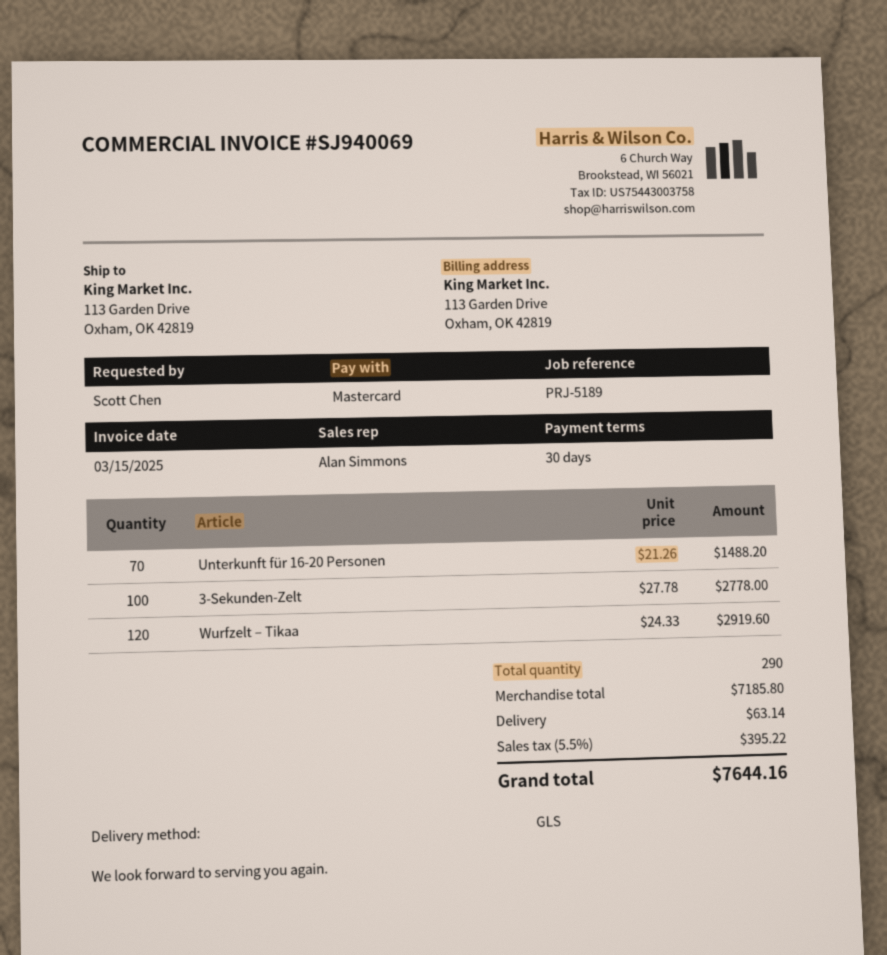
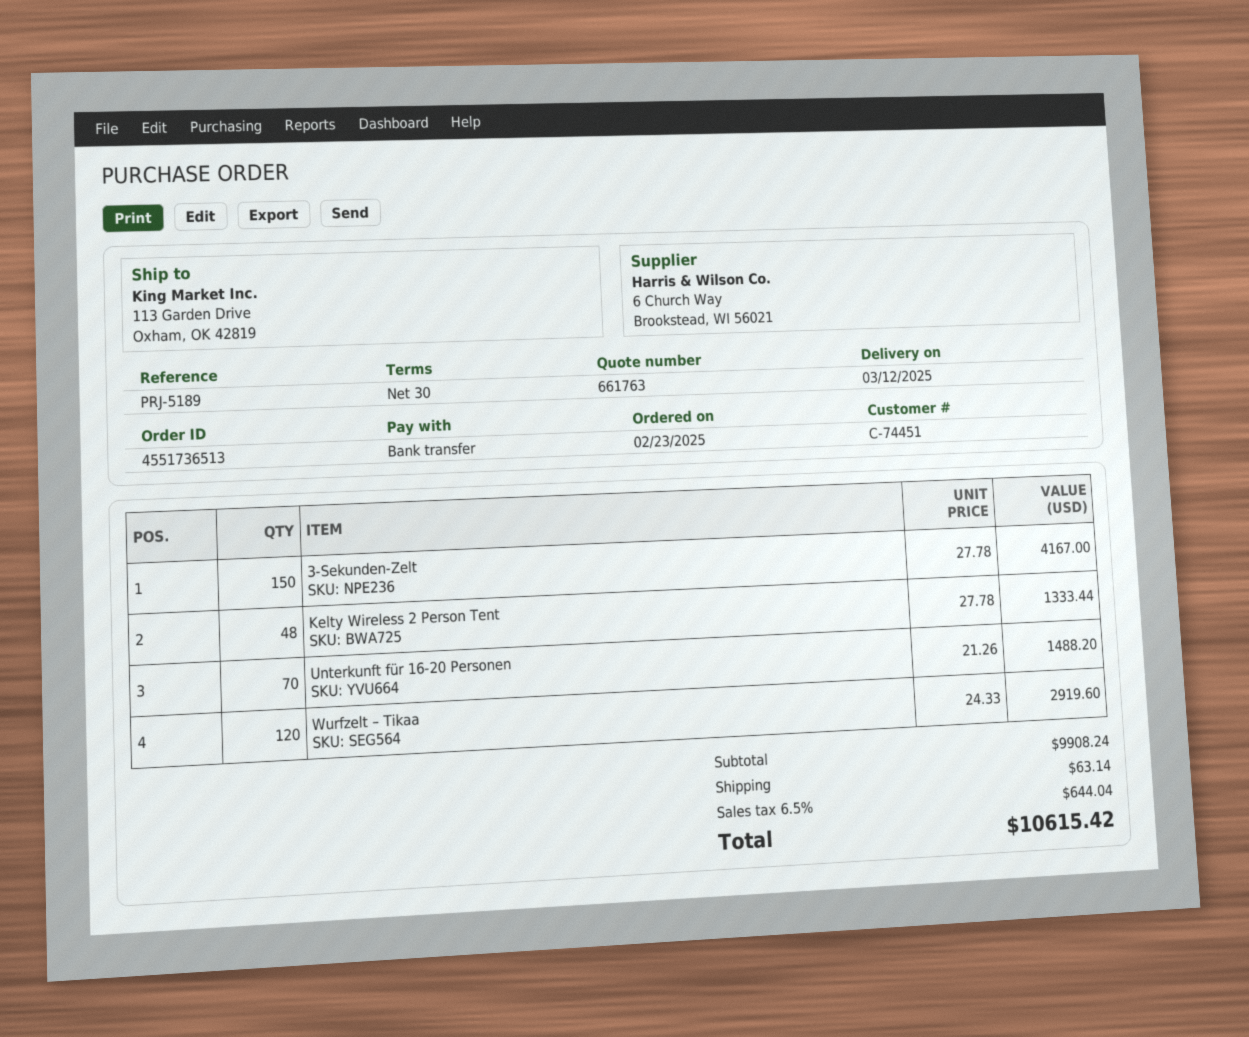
payment method: Mastercard -> bank transfer
3-Sekunden-Zelt: 100 x 27.78 = 2778.00 -> 150 x 27.78 = 4167.00
Kelty Wireless 2 Person Tent: none -> 48 x 27.78 = 1333.44
subtotal: 7185.80 -> 9908.24
tax: 5.5% = 395.22 -> 6.5% = 644.04
total: 7644.16 -> 10615.42

